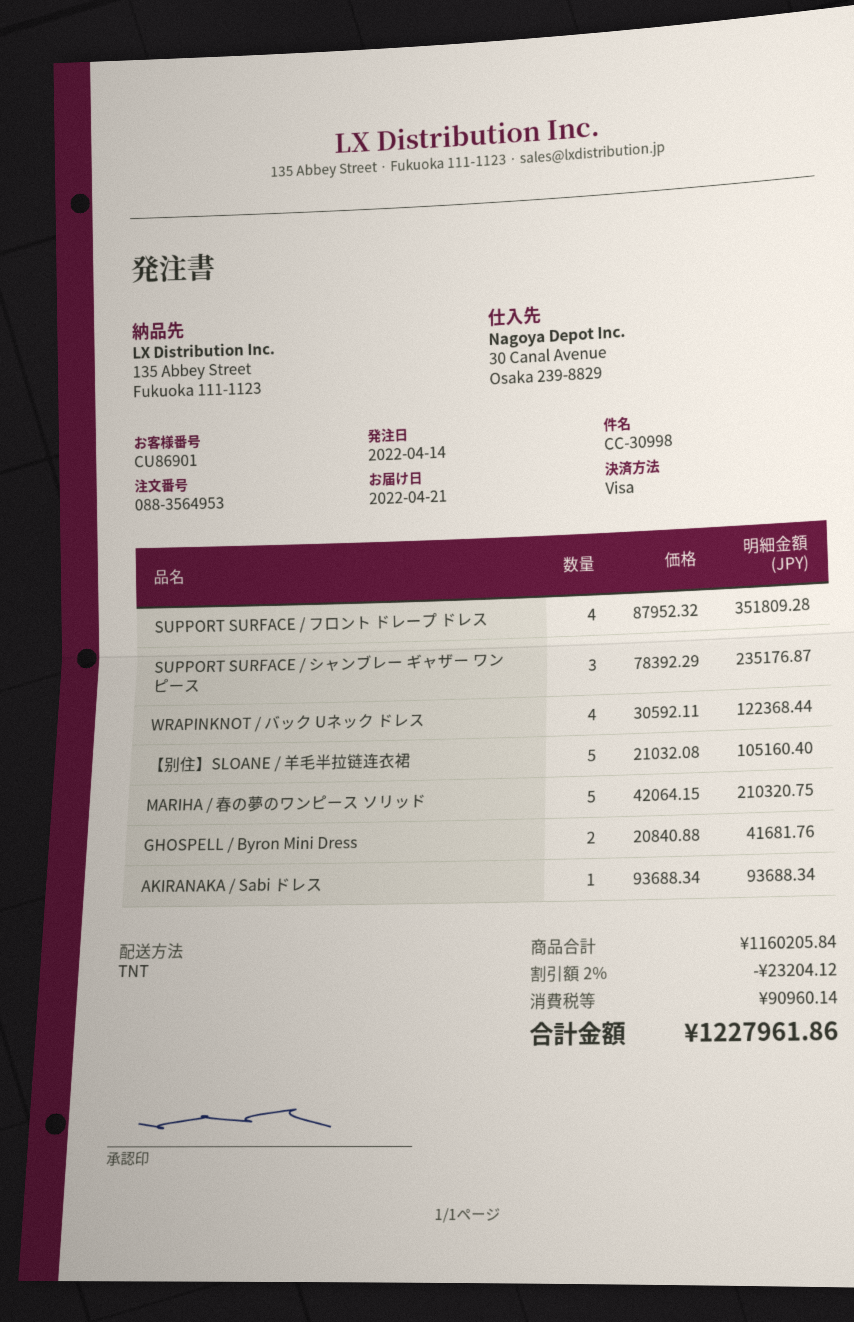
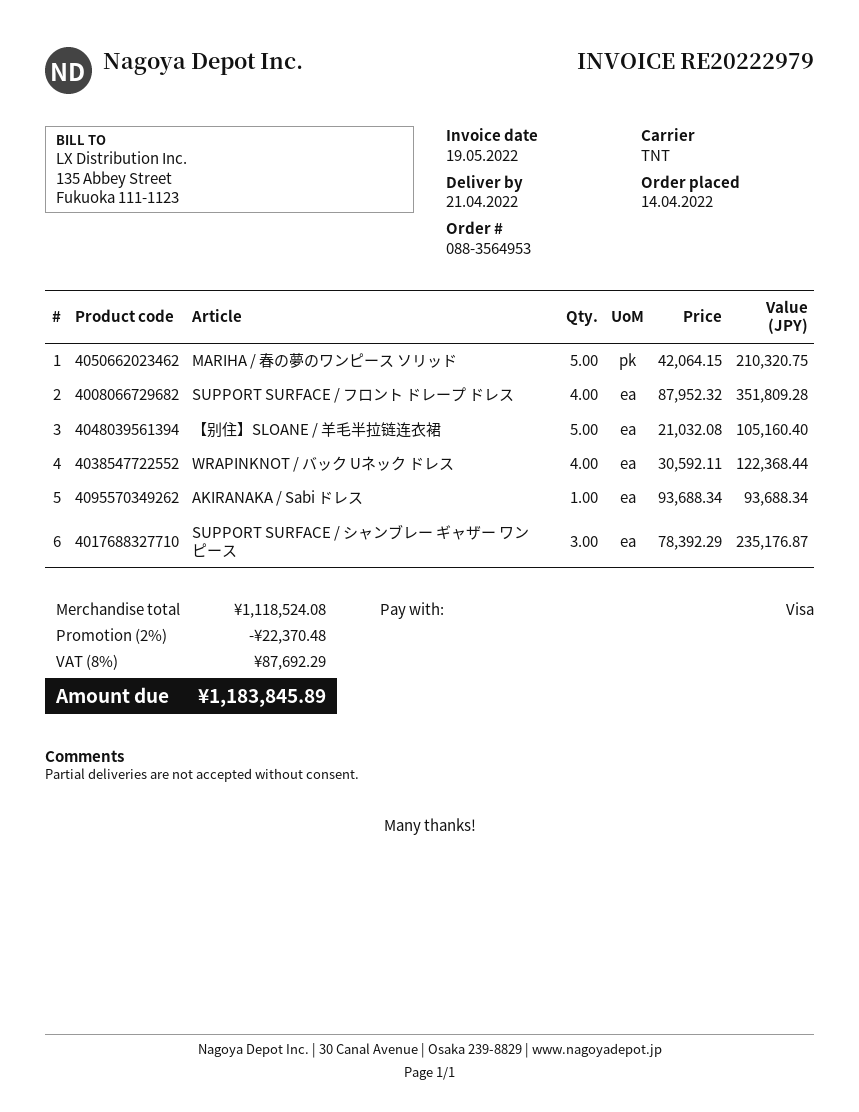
GHOSPELL / Byron Mini Dress: 2 x 20840.88 = 41681.76 -> none
subtotal: 1160205.84 -> 1118524.08
discount: 2% = 23204.12 -> 2% = 22370.48
tax: 90960.14 -> 87692.29
total: 1227961.86 -> 1183845.89

